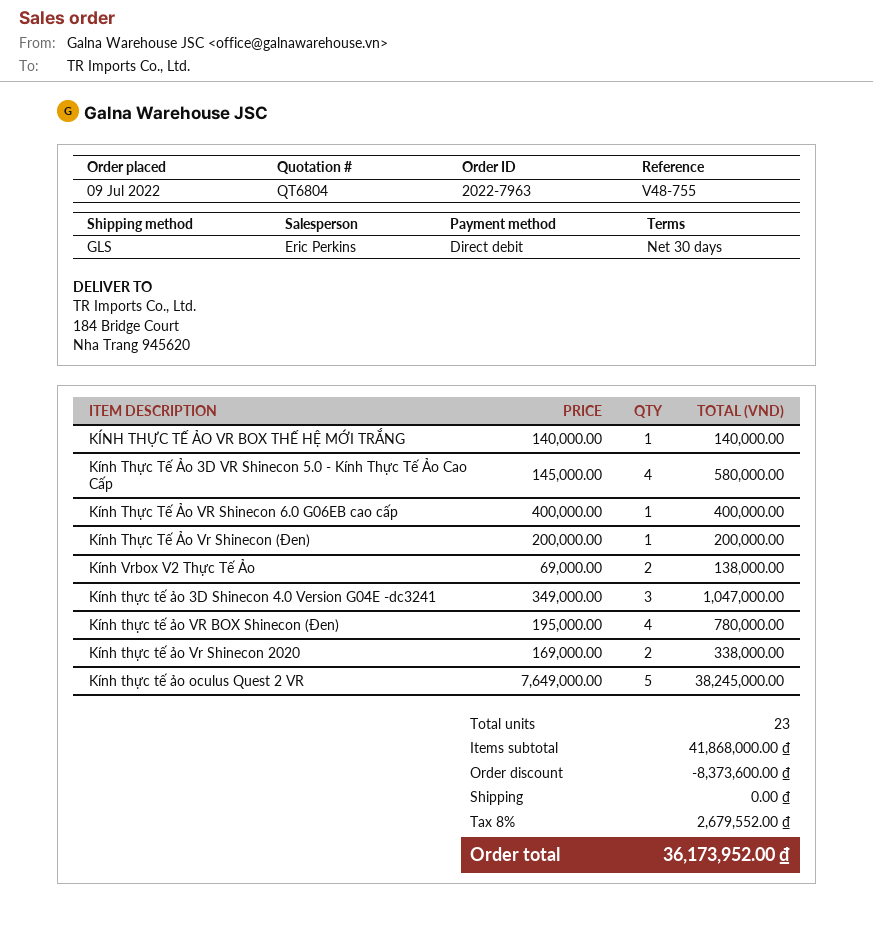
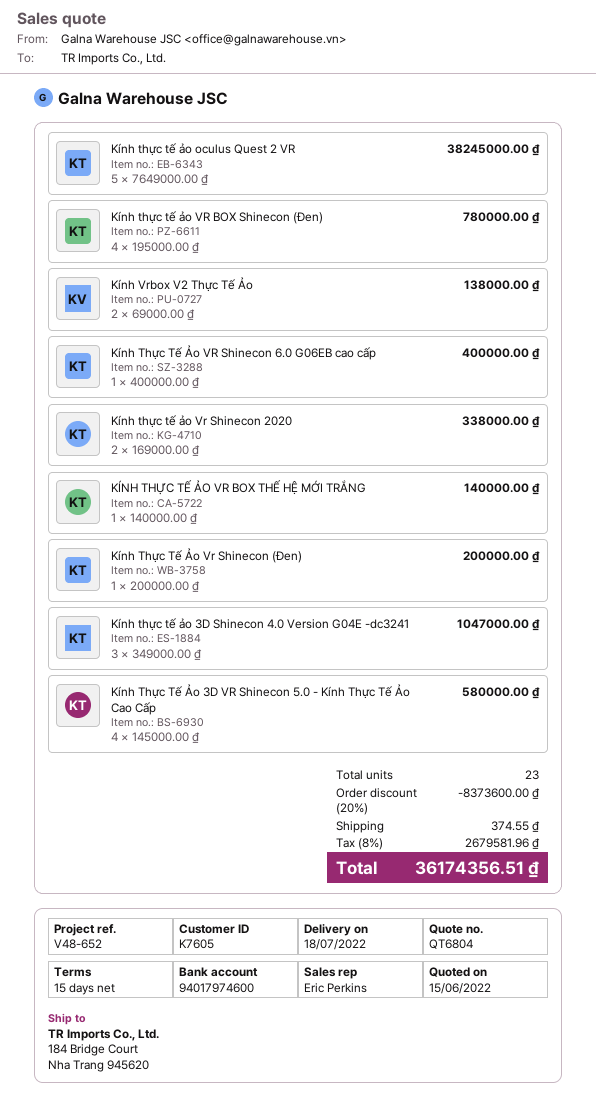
payment terms: 30 days -> 15 days
reference: V48-755 -> V48-652
shipping: 0.00 -> 374.55
tax: 8% = 2679552.00 -> 8% = 2679581.96
total: 36173952.00 -> 36174356.51

